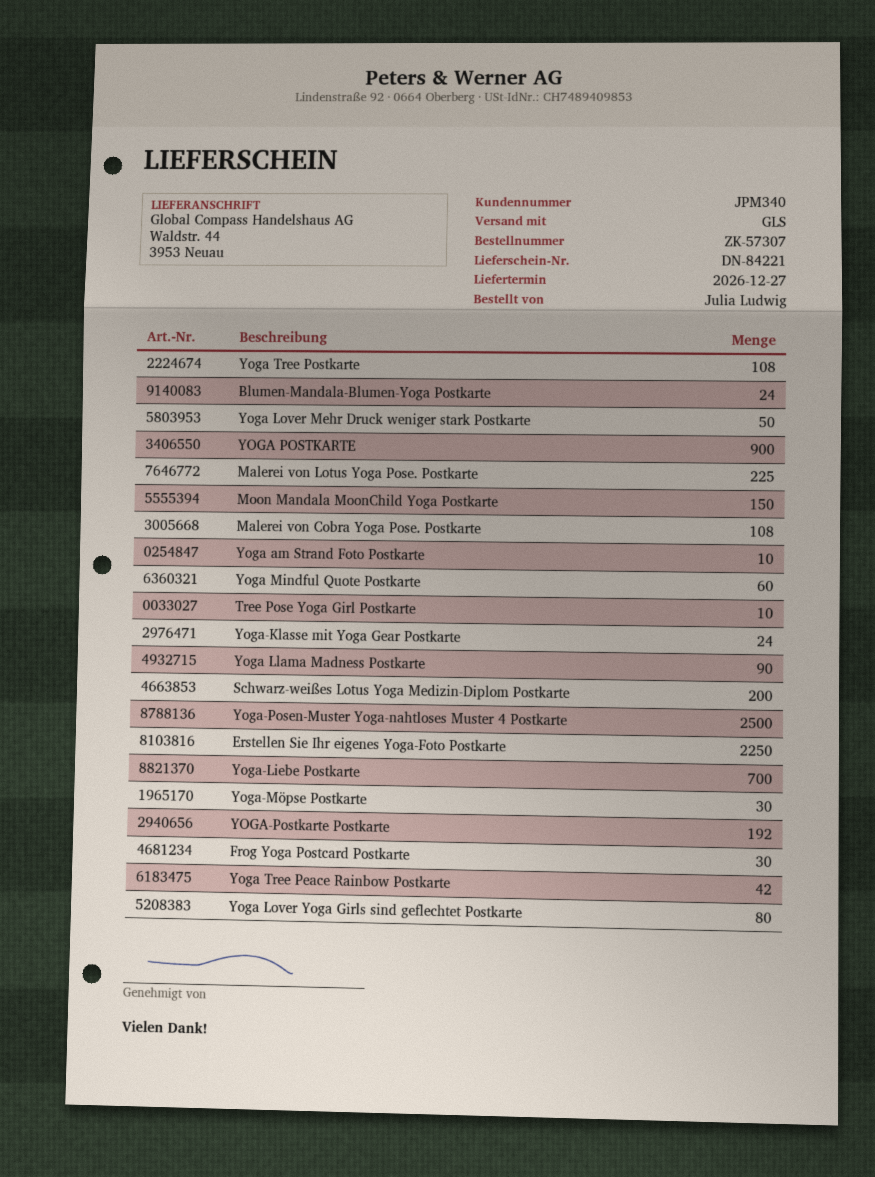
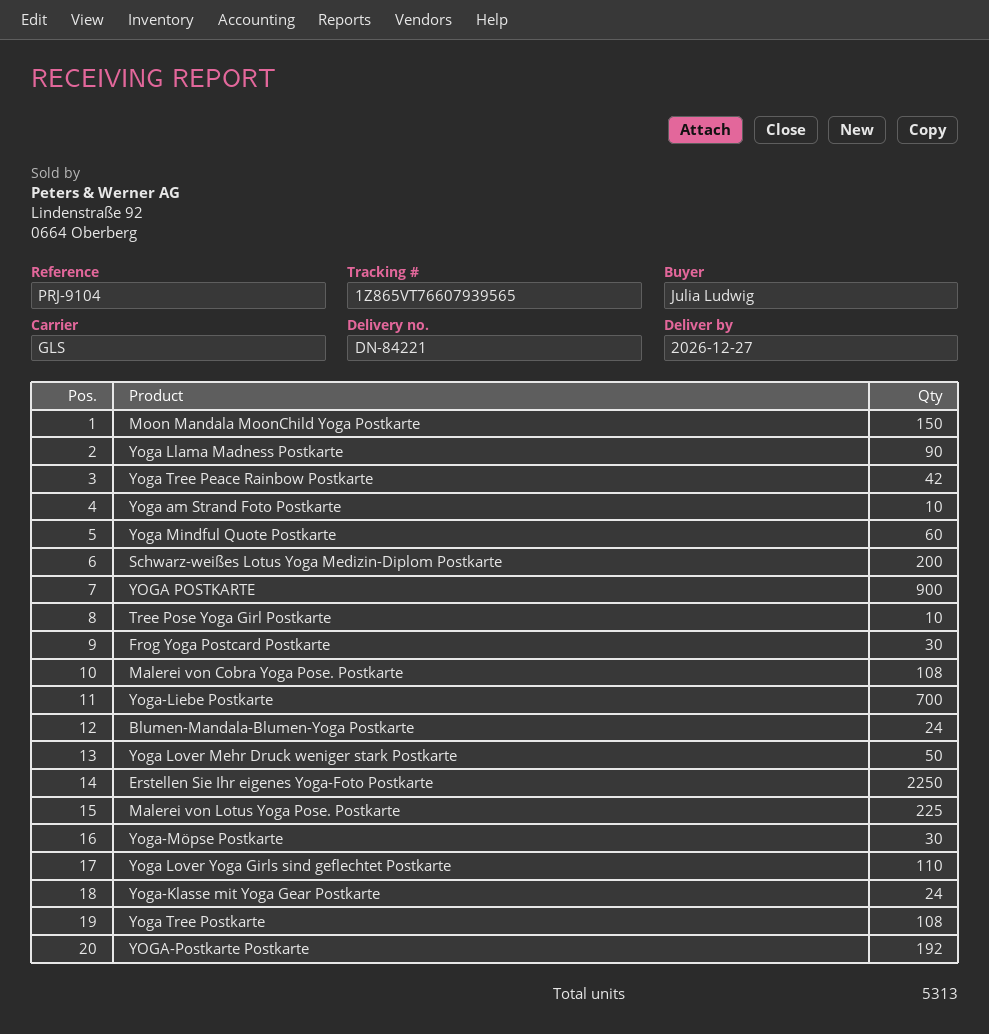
Yoga-Posen-Muster Yoga-nahtloses Muster 4 Postkarte: 2500 -> none
Yoga Lover Yoga Girls sind geflechtet Postkarte: 80 -> 110

